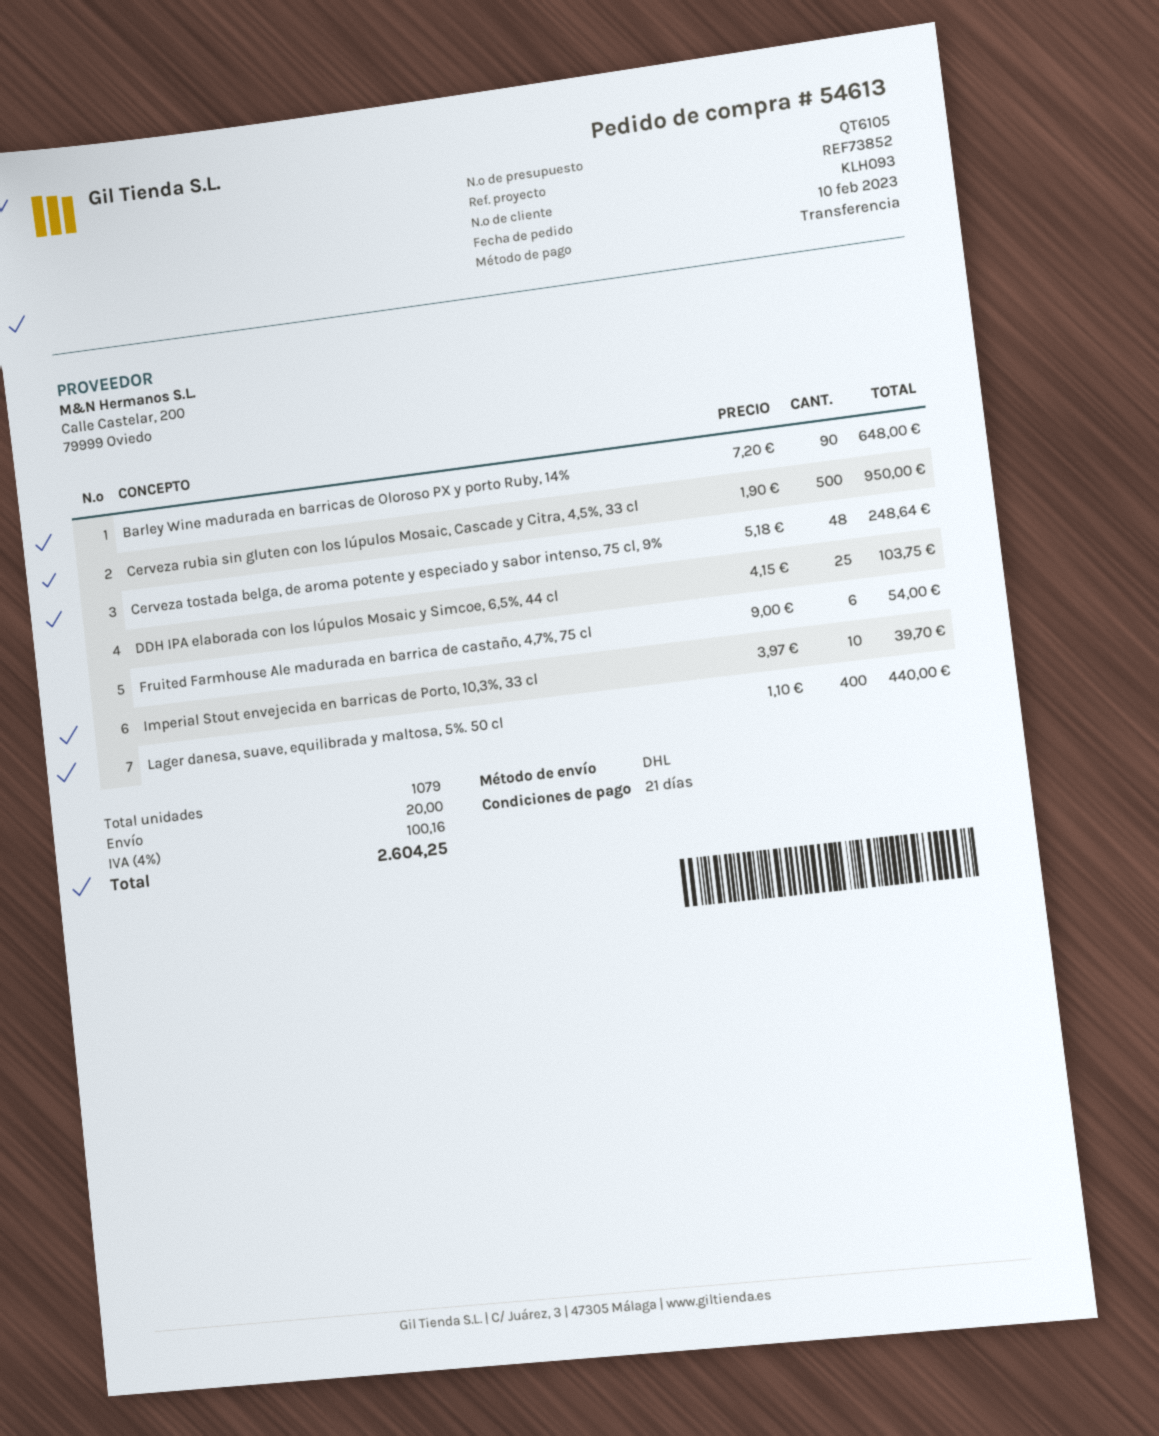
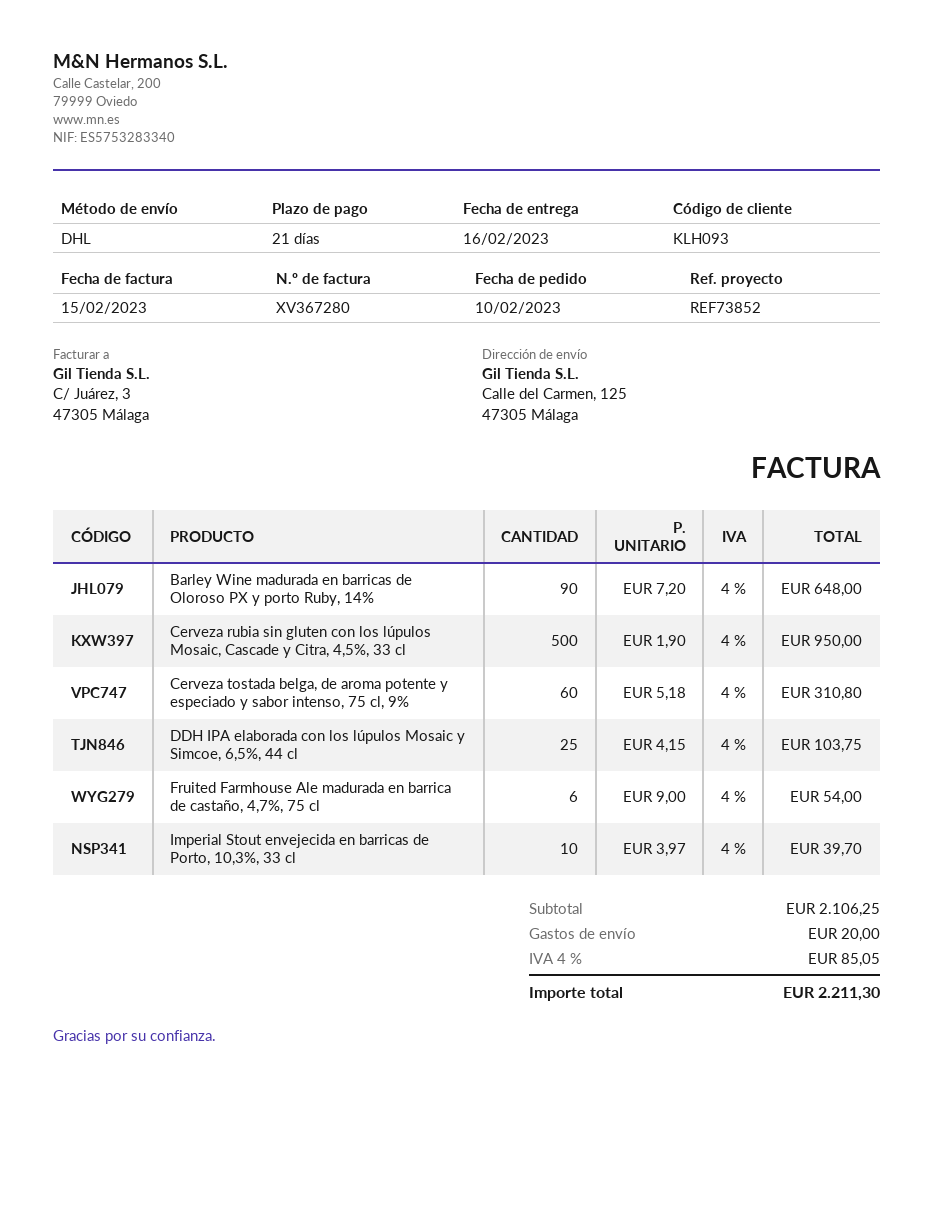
Cerveza tostada belga, de aroma potente y especiado y sabor intenso, 75 cl, 9%: 48 x 5.18 = 248.64 -> 60 x 5.18 = 310.80
Lager danesa, suave, equilibrada y maltosa, 5%. 50 cl: 400 x 1.10 = 440.00 -> none
tax: 4% = 100.16 -> 4% = 85.05
total: 2604.25 -> 2211.30

